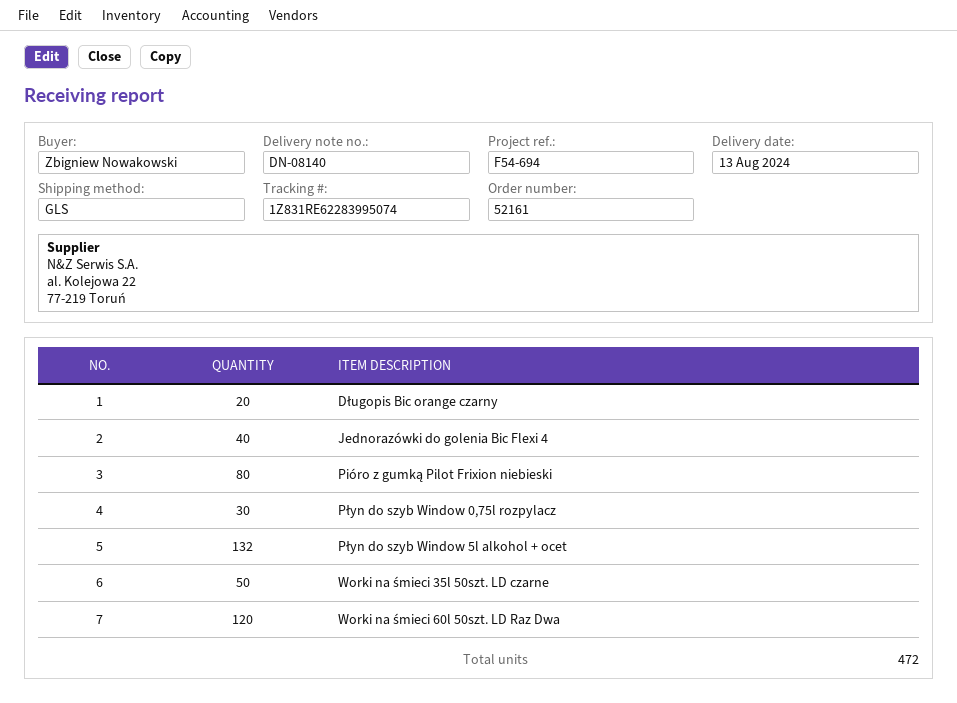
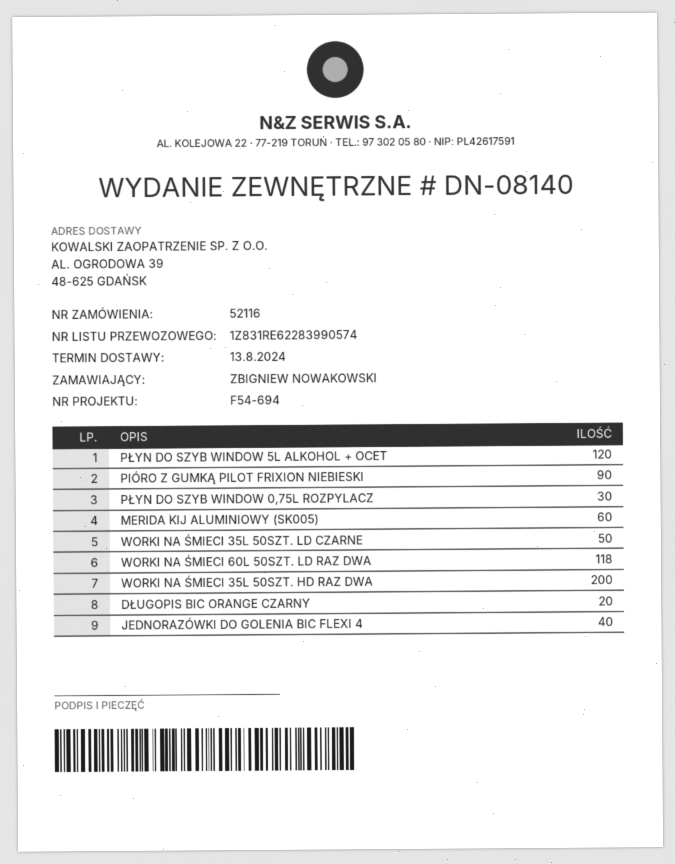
order number: 52161 -> 52116
tracking number: 1Z831RE62283995074 -> 1Z831RE62283990574
Pióro z gumką Pilot Frixion niebieski: 80 -> 90
Płyn do szyb Window 5l alkohol + ocet: 132 -> 120
Worki na śmieci 60l 50szt. LD Raz Dwa: 120 -> 118
MERIDA KIJ ALUMINIOWY (SK005): none -> 60
WORKI NA ŚMIECI 35L 50SZT. HD RAZ DWA: none -> 200

